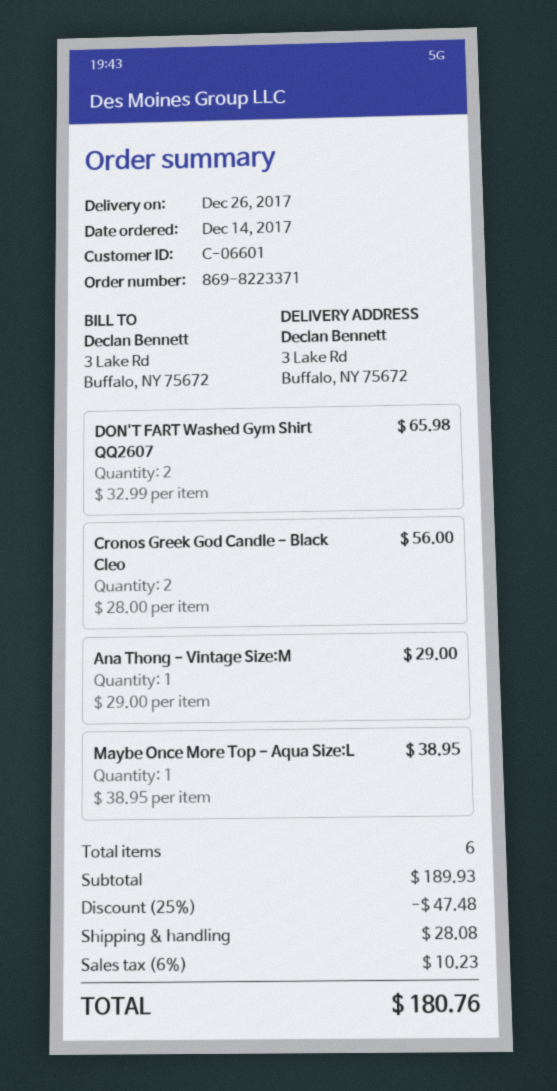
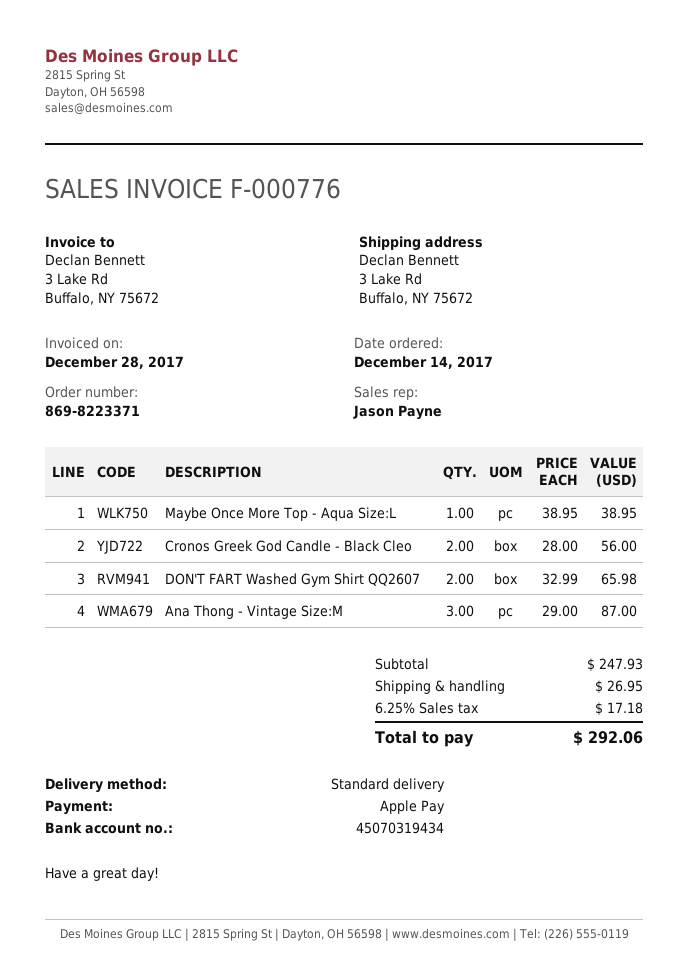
Ana Thong - Vintage Size:M: 1 x 29.00 = 29.00 -> 3 x 29.00 = 87.00
subtotal: 189.93 -> 247.93
discount: 25% = 47.48 -> none
shipping: 28.08 -> 26.95
tax: 6% = 10.23 -> 6.25% = 17.18
total: 180.76 -> 292.06

